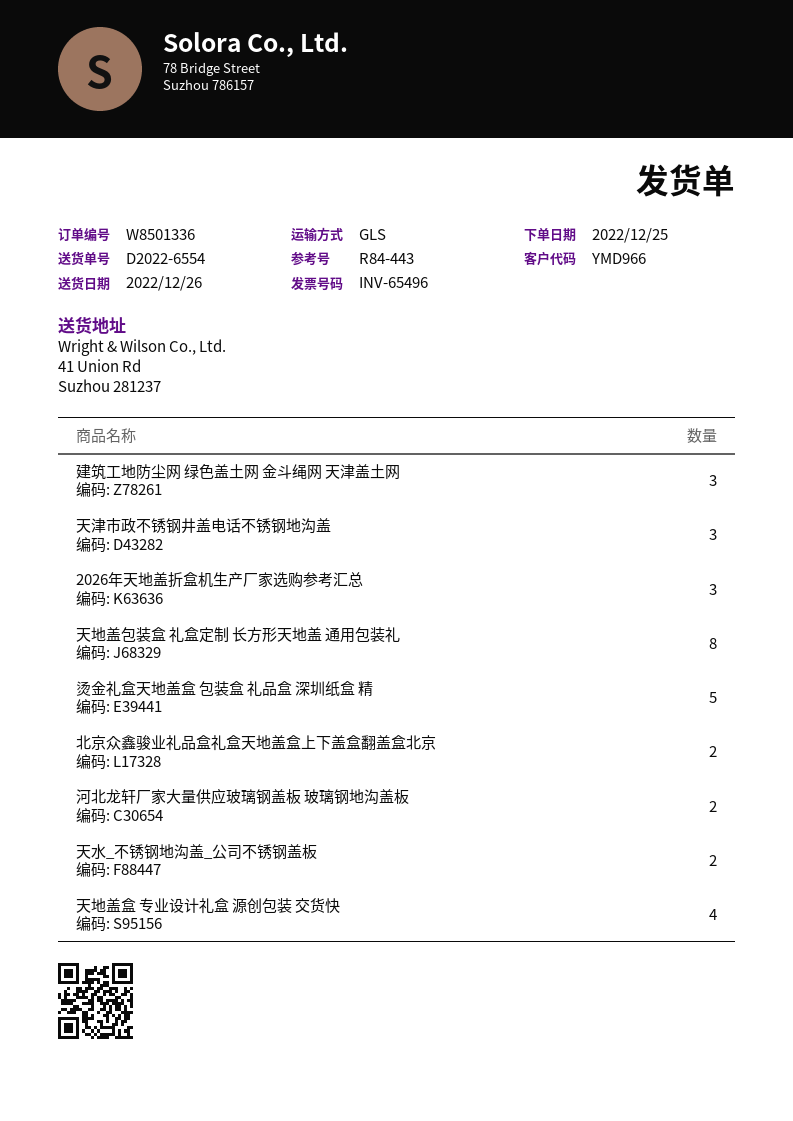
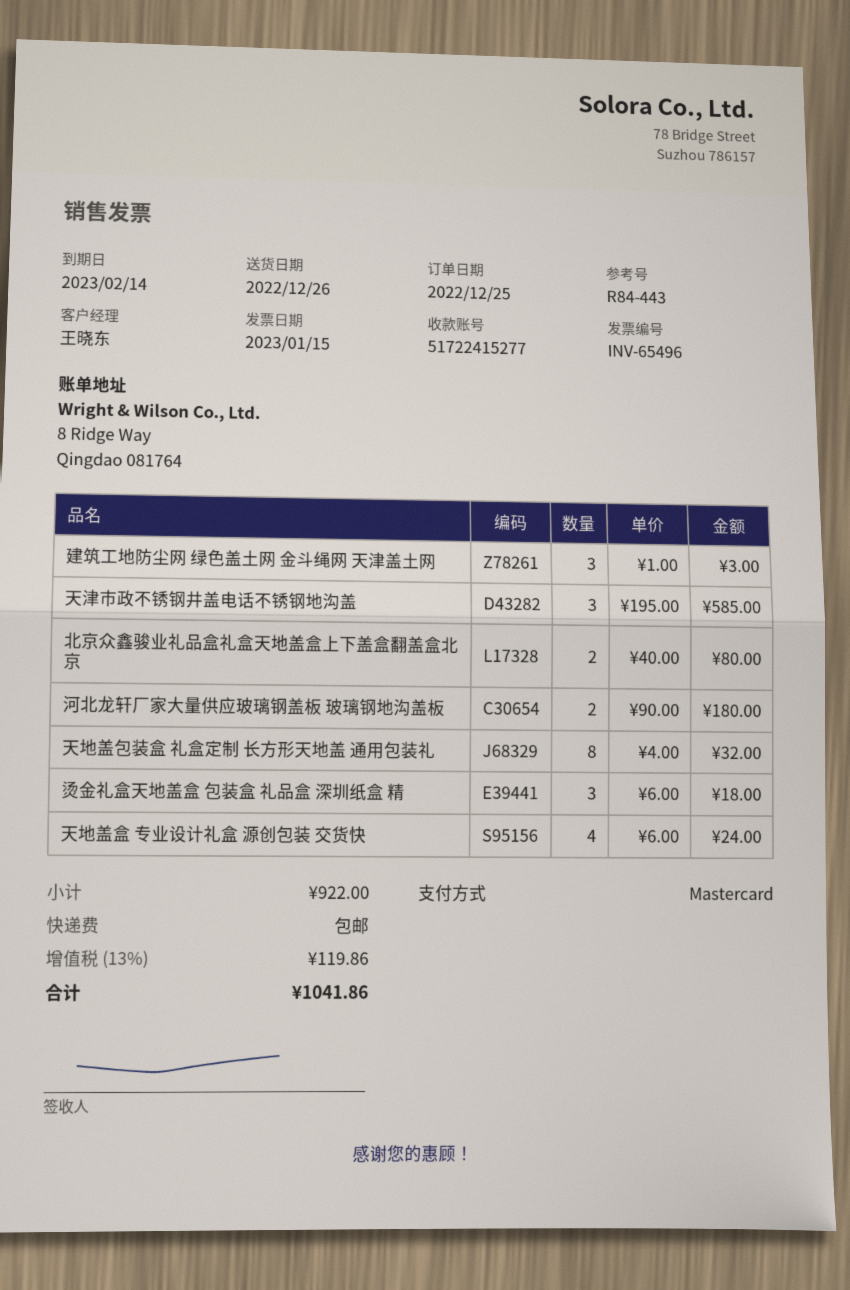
2026年天地盖折盒机生产厂家选购参考汇总: 3 -> none
烫金礼盒天地盖盒 包装盒 礼品盒 深圳纸盒 精: 5 -> 3
天水_不锈钢地沟盖_公司不锈钢盖板: 2 -> none

